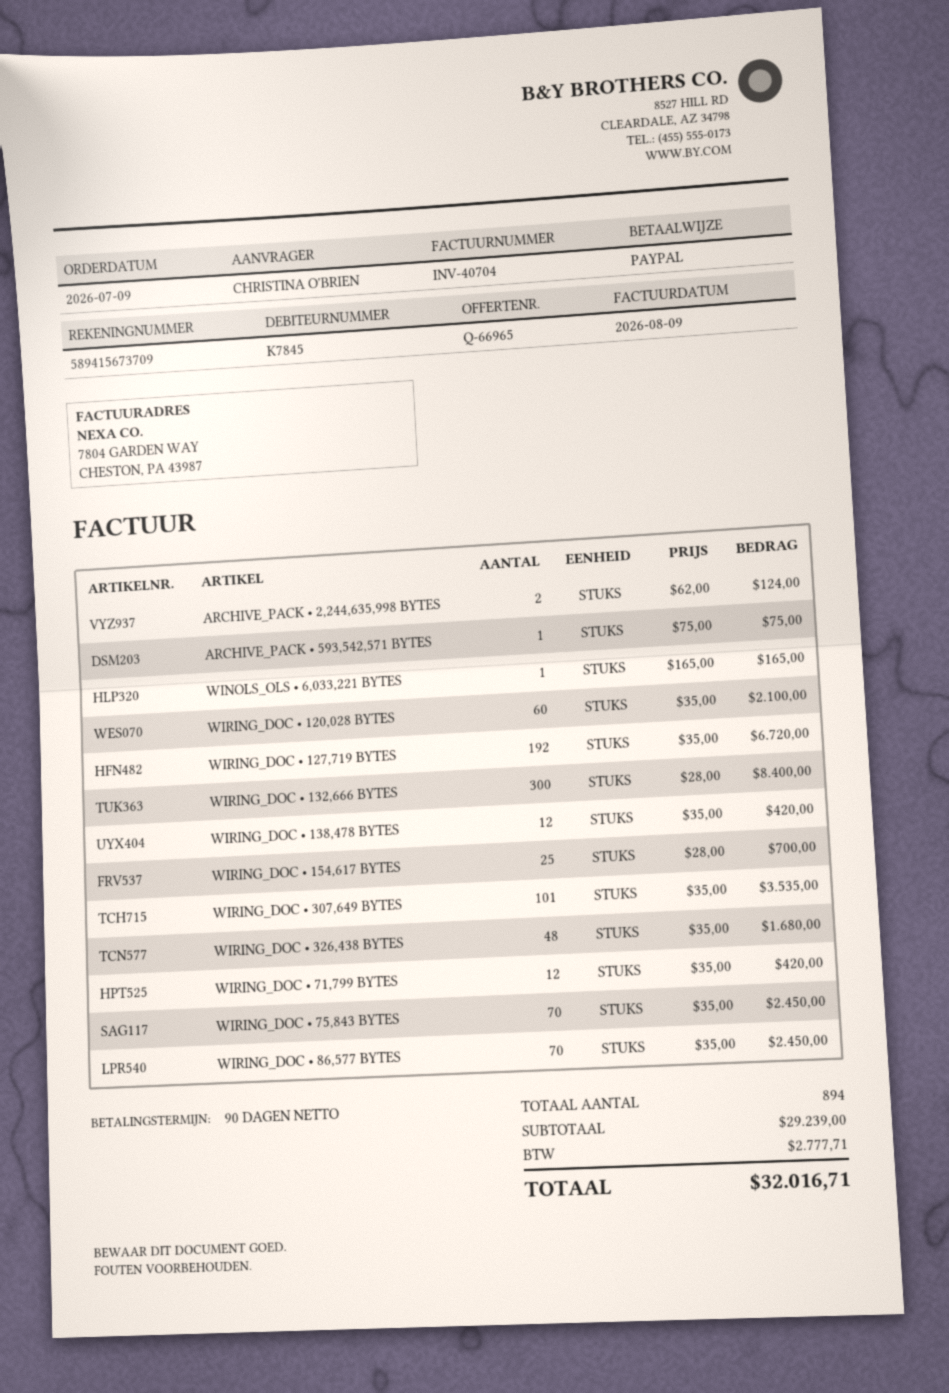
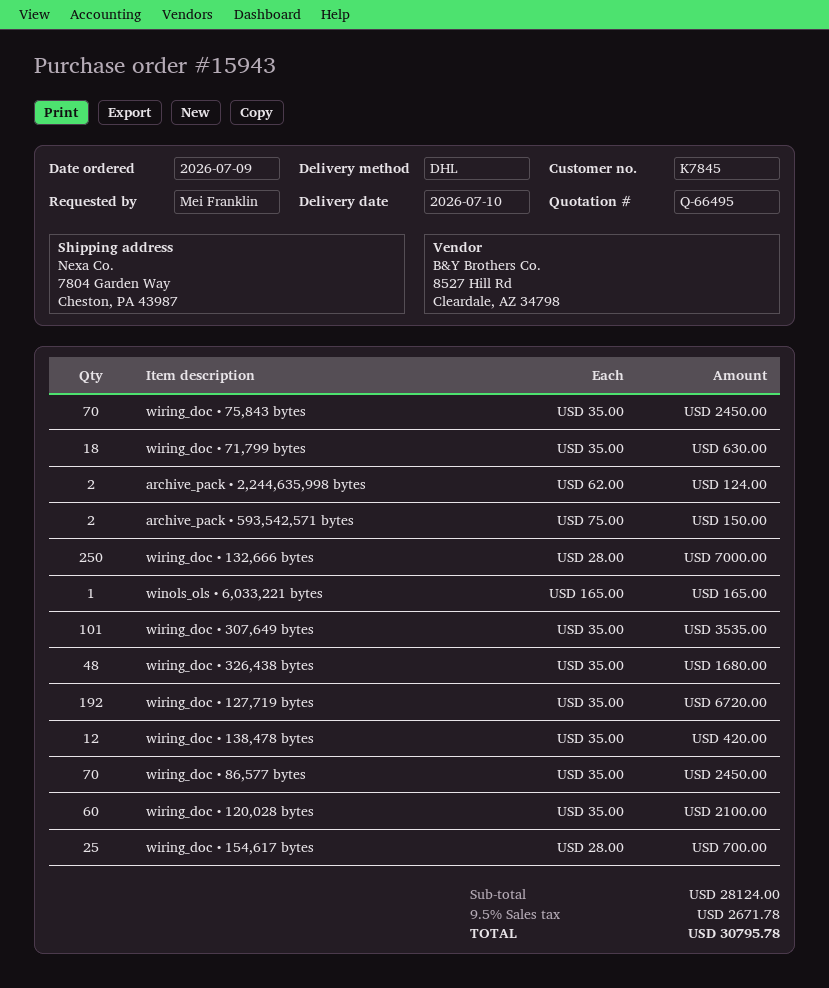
quote number: Q-66965 -> Q-66495
ordered by: CHRISTINA O'BRIEN -> Mei Franklin
ARCHIVE_PACK • 593,542,571 BYTES: 1 x 75.00 = 75.00 -> 2 x 75.00 = 150.00
WIRING_DOC • 132,666 BYTES: 300 x 28.00 = 8400.00 -> 250 x 28.00 = 7000.00
WIRING_DOC • 71,799 BYTES: 12 x 35.00 = 420.00 -> 18 x 35.00 = 630.00
subtotal: 29239.00 -> 28124.00
tax: 2777.71 -> 2671.78
total: 32016.71 -> 30795.78

